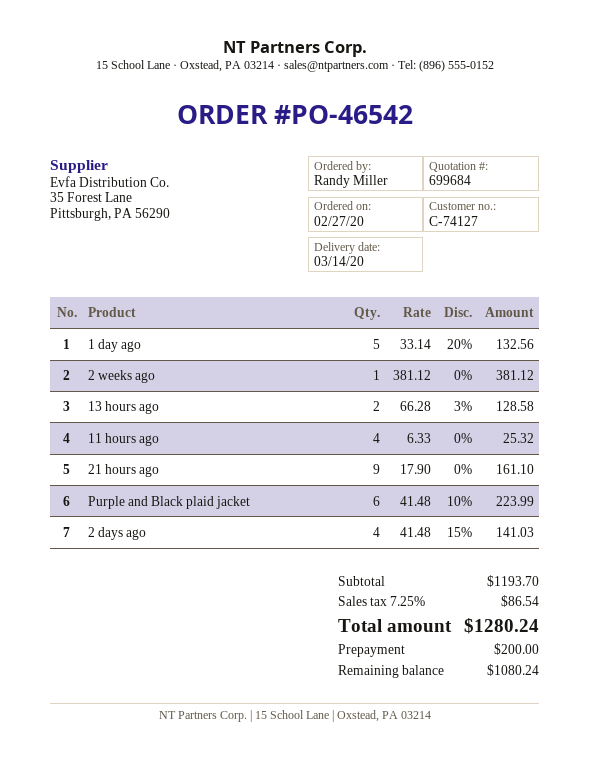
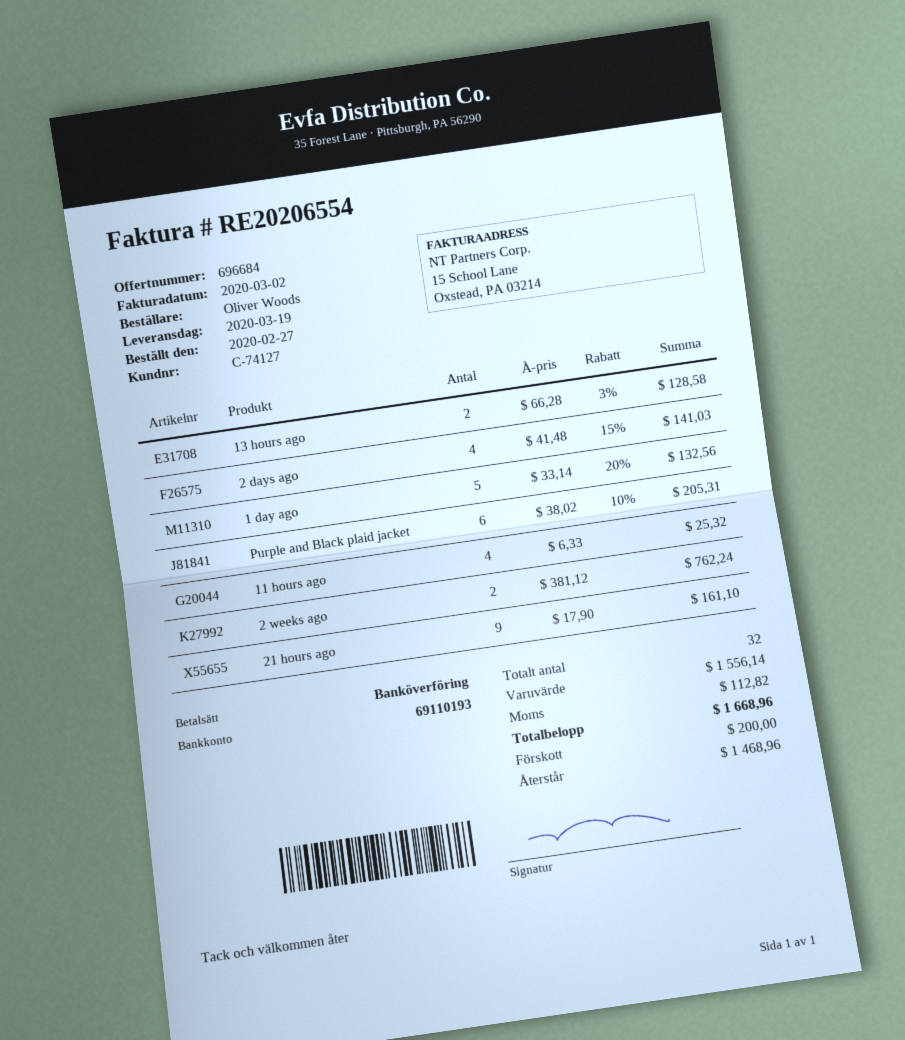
quote number: 699684 -> 696684
delivery date: 2020-03-14 -> 2020-03-19
ordered by: Randy Miller -> Oliver Woods
2 weeks ago: 1 x 381.12 = 381.12 -> 2 x 381.12 = 762.24
Purple and Black plaid jacket: 6 x 41.48 - 10% = 223.99 -> 6 x 38.02 - 10% = 205.31
subtotal: 1193.70 -> 1556.14
tax: 86.54 -> 112.82
total: 1280.24 -> 1668.96
balance: 1080.24 -> 1468.96

